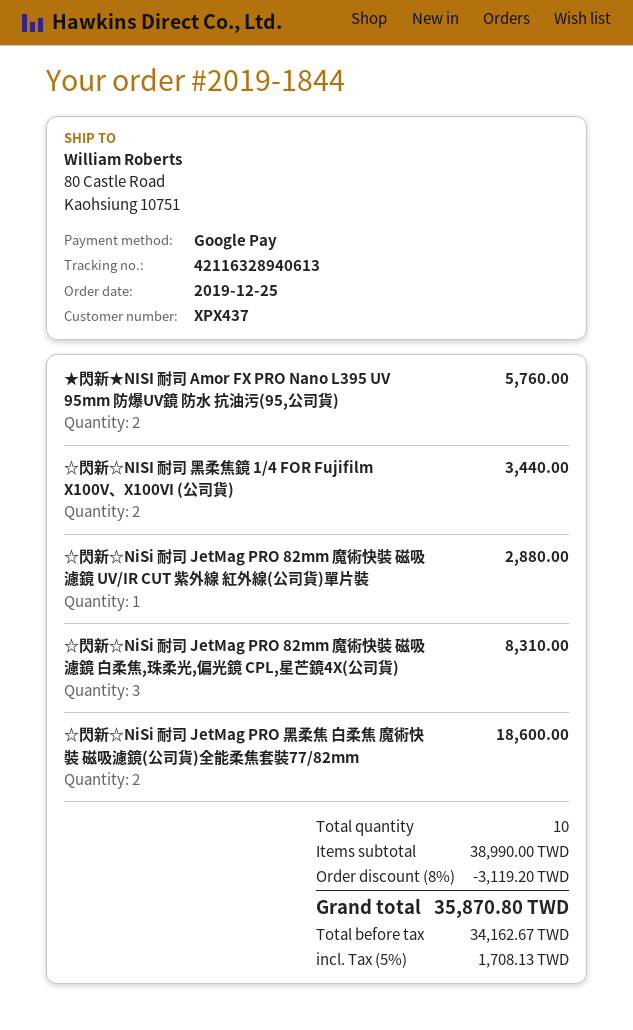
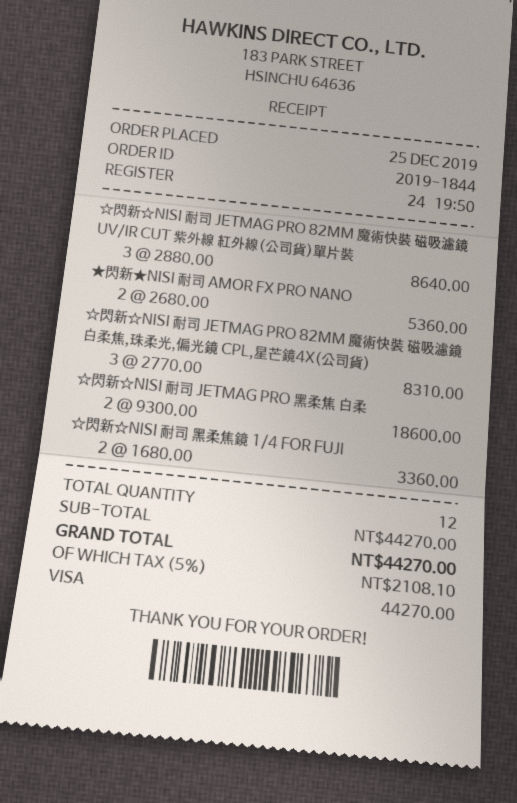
payment method: Google Pay -> Visa
★閃新★NISI 耐司 Amor FX PRO Nano L395 UV 95mm 防爆UV鏡 防水 抗油污(95,公司貨): 2 for 5760.00 -> 2 for 5360.00
☆閃新☆NISI 耐司 黑柔焦鏡 1/4 FOR Fujifilm X100V、X100VI (公司貨): 2 for 3440.00 -> 2 for 3360.00
☆閃新☆NiSi 耐司 JetMag PRO 82mm 魔術快裝 磁吸濾鏡 UV/IR CUT 紫外線 紅外線(公司貨)單片裝: 1 for 2880.00 -> 3 for 8640.00
total quantity: 10 -> 12
subtotal: 38990.00 -> 44270.00
discount: 8% = 3119.20 -> none
tax: 5% = 1708.13 -> 5% = 2108.10
total: 35870.80 -> 44270.00

